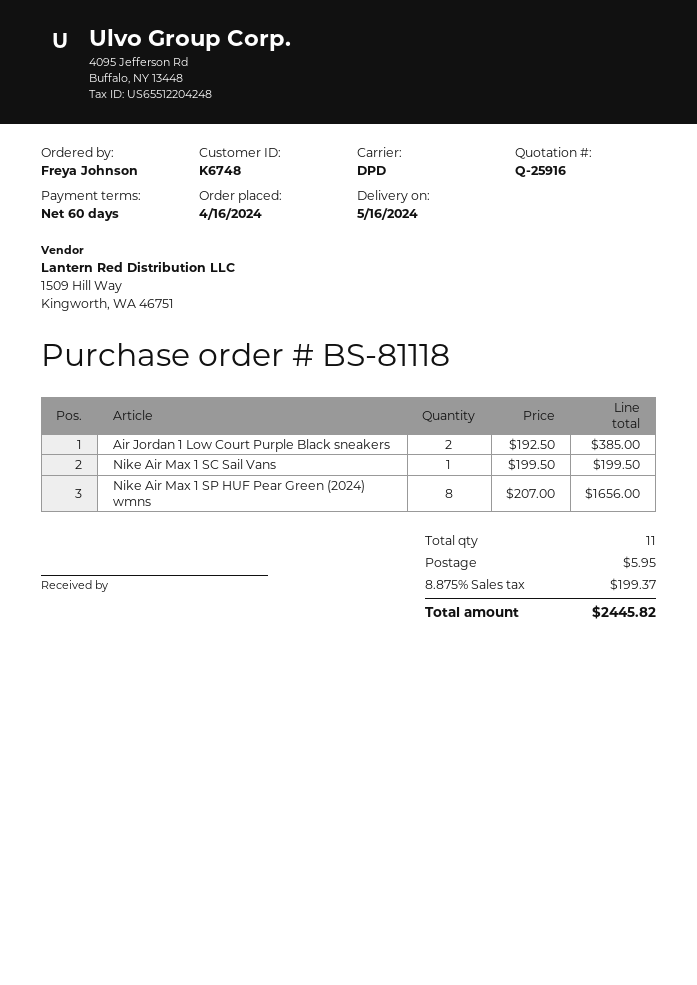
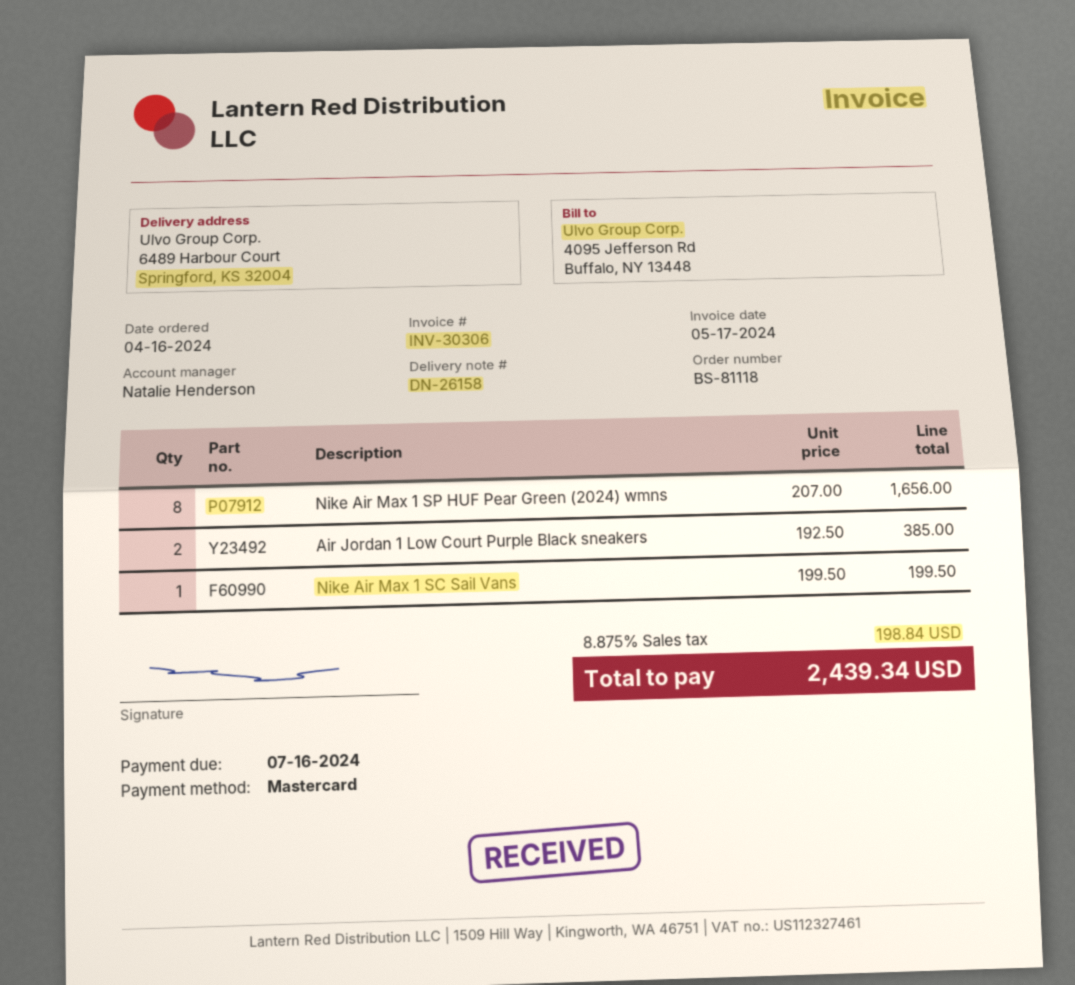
shipping: 5.95 -> none
tax: 8.875% = 199.37 -> 8.875% = 198.84
total: 2445.82 -> 2439.34

